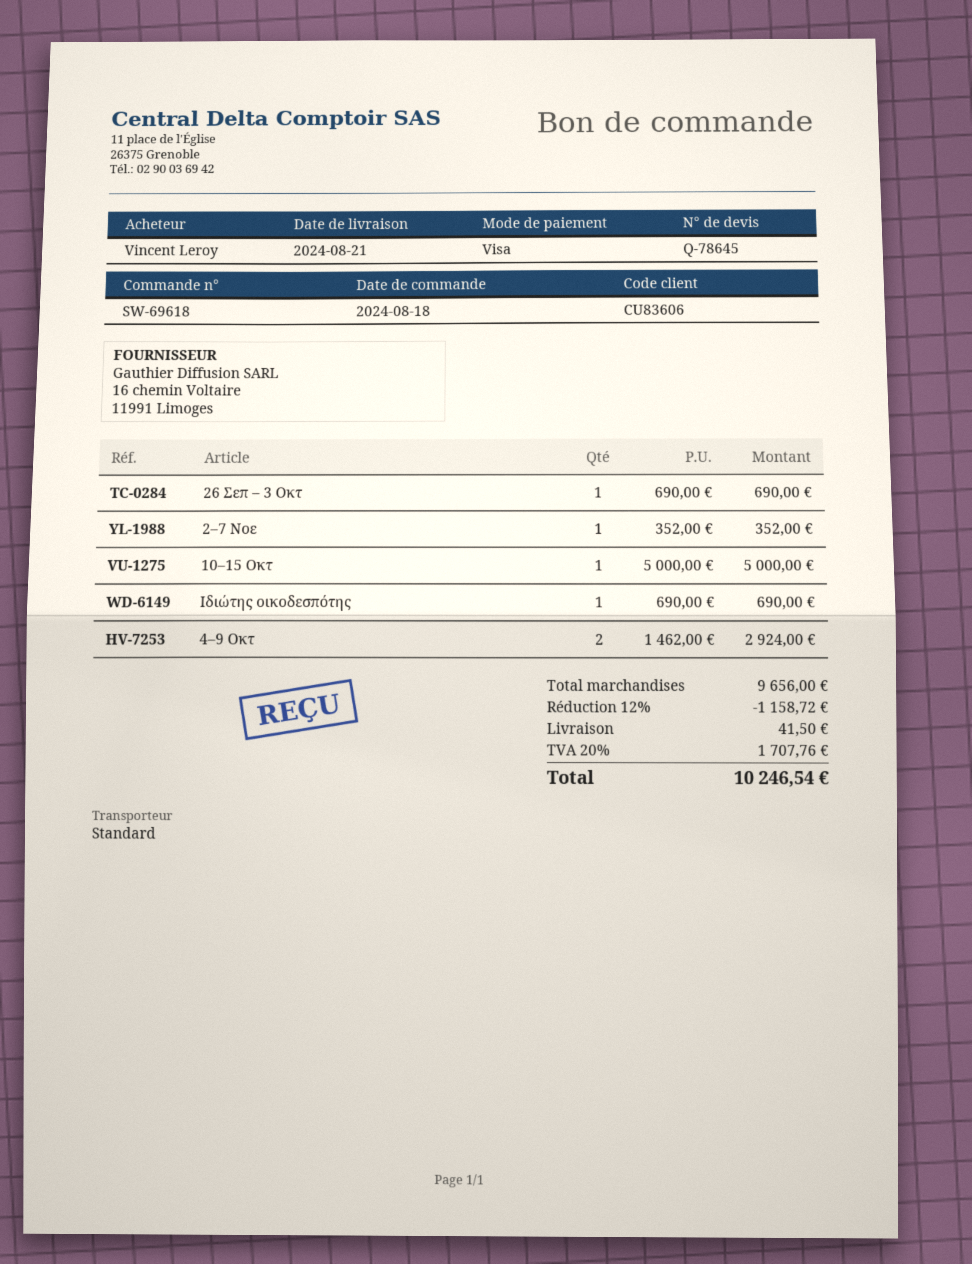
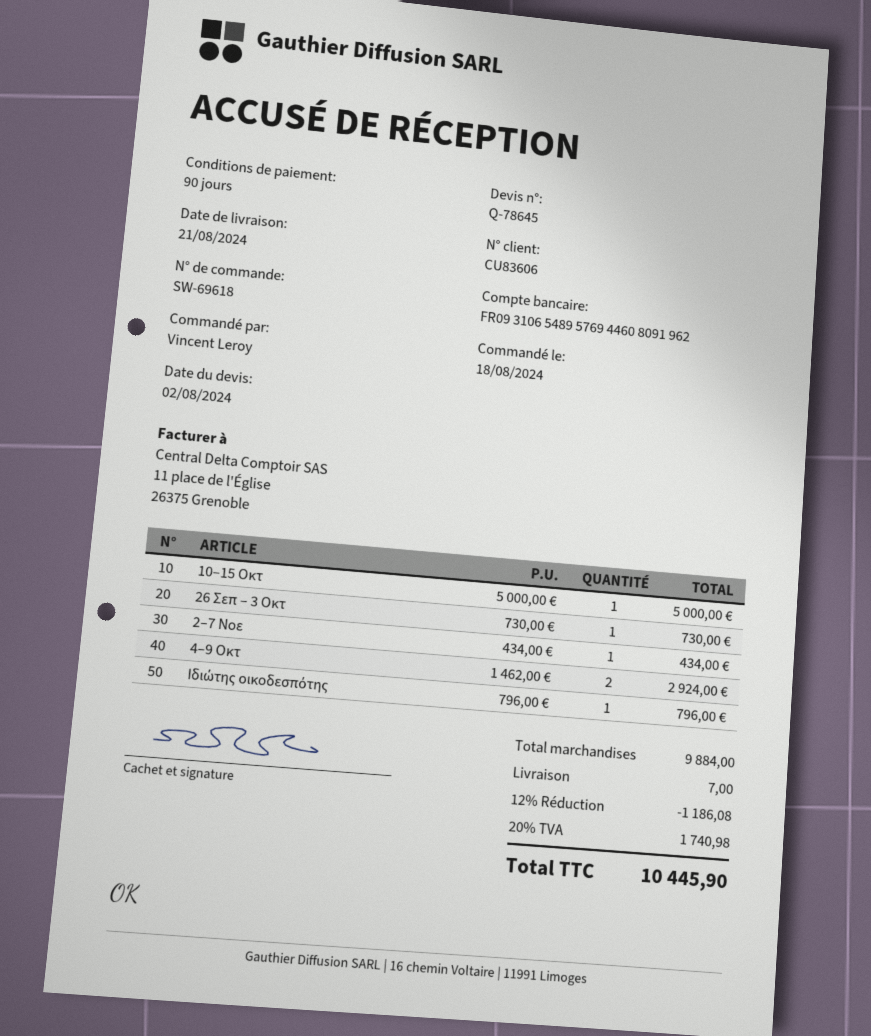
26 Σεπ – 3 Οκτ: 1 x 690.00 = 690.00 -> 1 x 730.00 = 730.00
2–7 Νοε: 1 x 352.00 = 352.00 -> 1 x 434.00 = 434.00
Ιδιώτης οικοδεσπότης: 1 x 690.00 = 690.00 -> 1 x 796.00 = 796.00
subtotal: 9656.00 -> 9884.00
discount: 12% = 1158.72 -> 12% = 1186.08
shipping: 41.50 -> 7.00
tax: 20% = 1707.76 -> 20% = 1740.98
total: 10246.54 -> 10445.90

